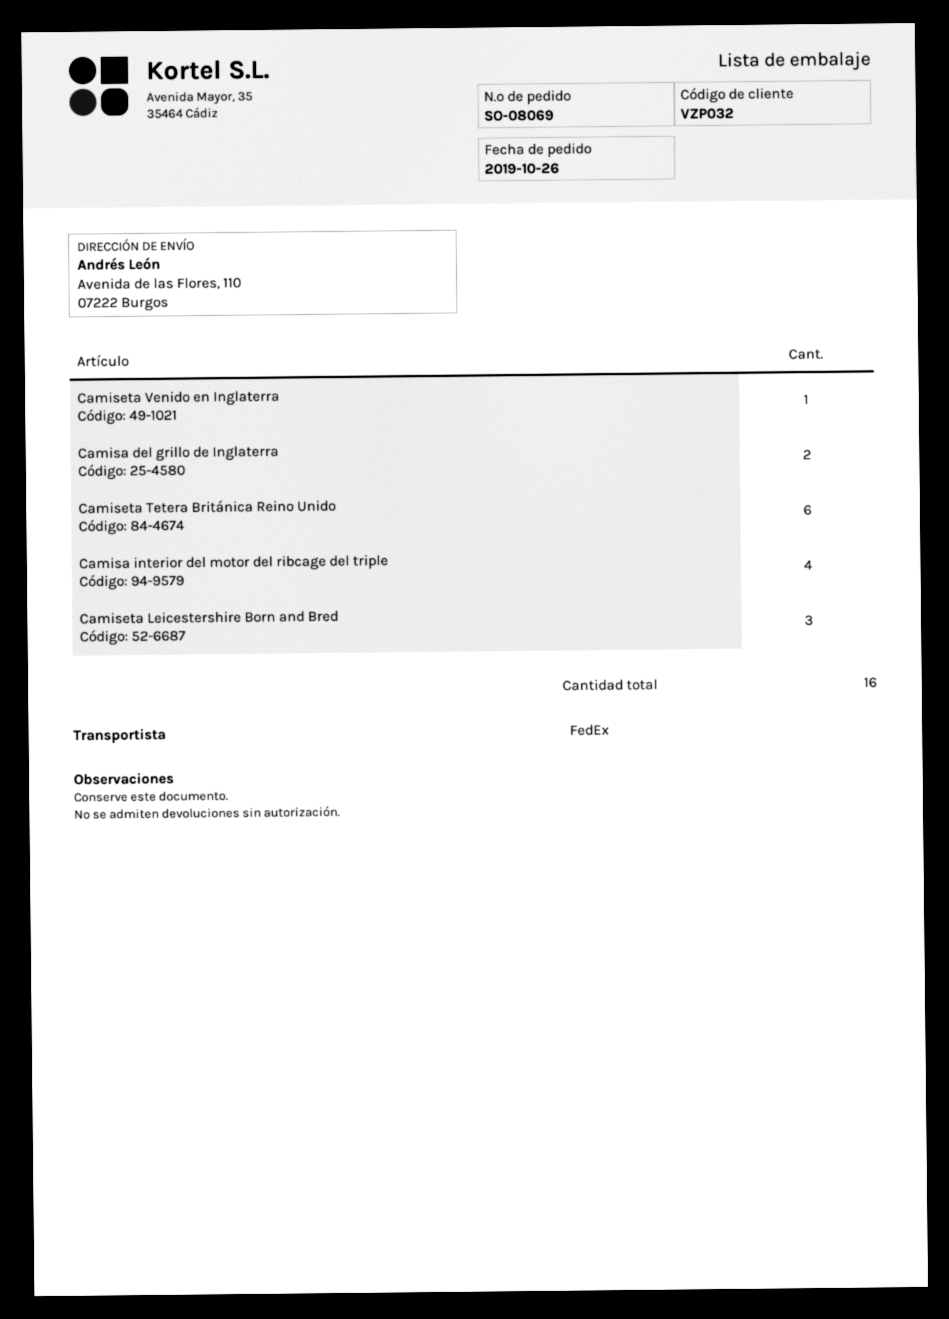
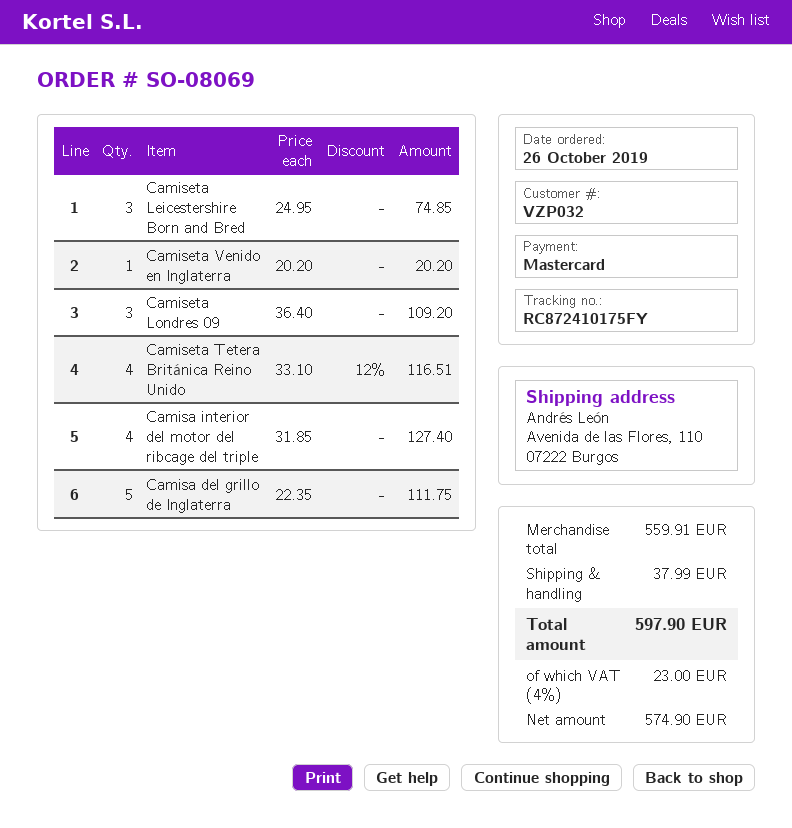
Camisa del grillo de Inglaterra: 2 -> 5
Camiseta Tetera Británica Reino Unido: 6 -> 4
Camiseta Londres 09: none -> 3

